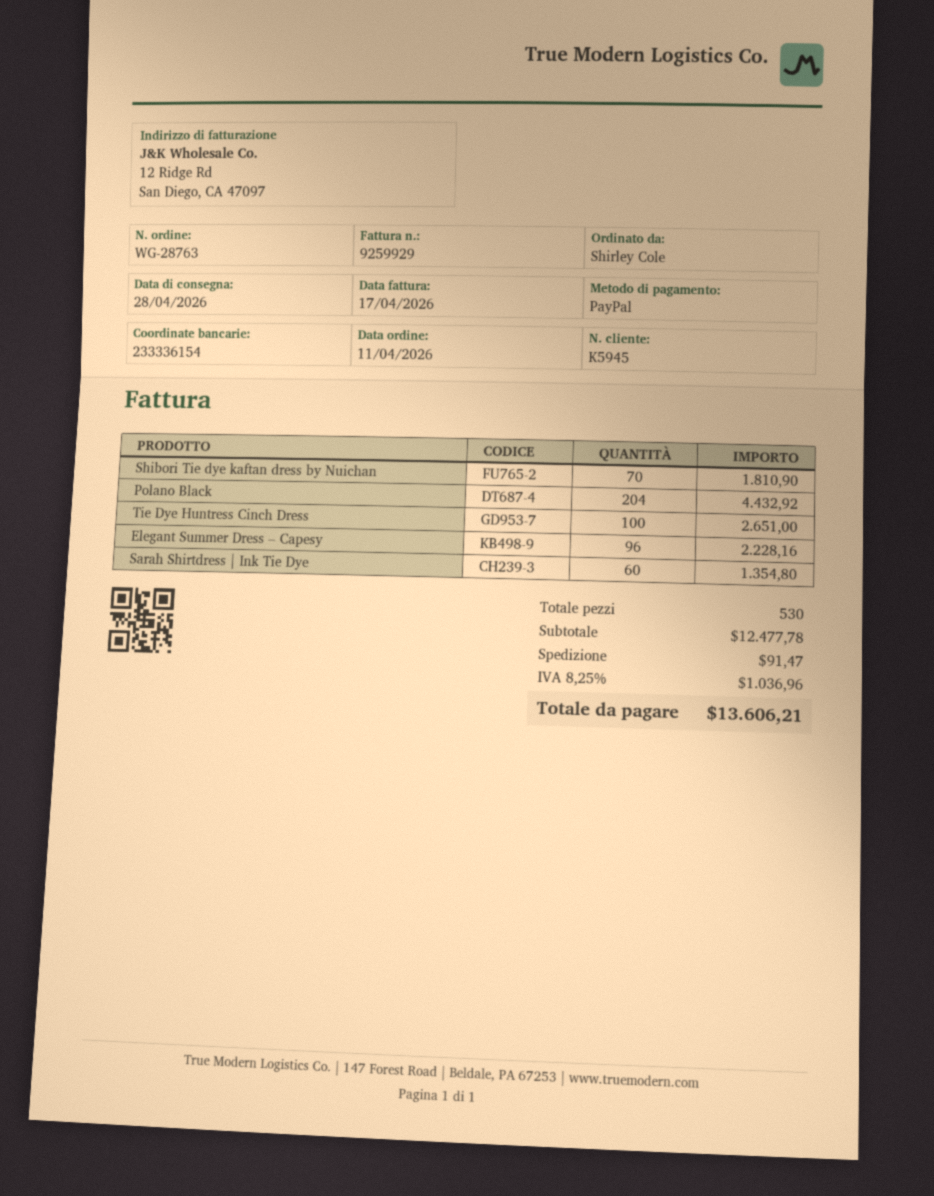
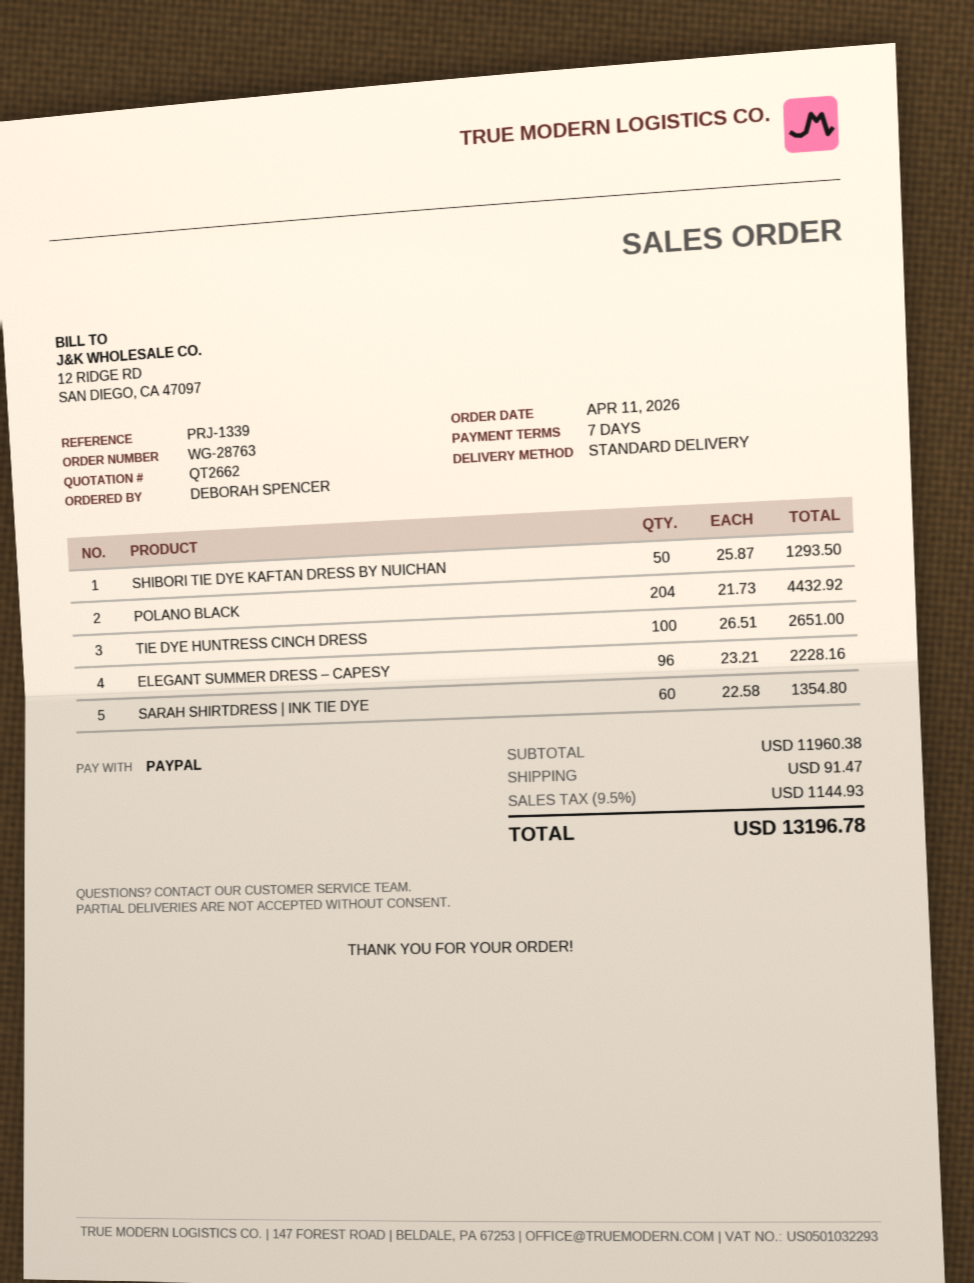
ordered by: Shirley Cole -> DEBORAH SPENCER
Shibori Tie dye kaftan dress by Nuichan: 70 for 1810.90 -> 50 for 1293.50
subtotal: 12477.78 -> 11960.38
tax: 8.25% = 1036.96 -> 9.5% = 1144.93
total: 13606.21 -> 13196.78

